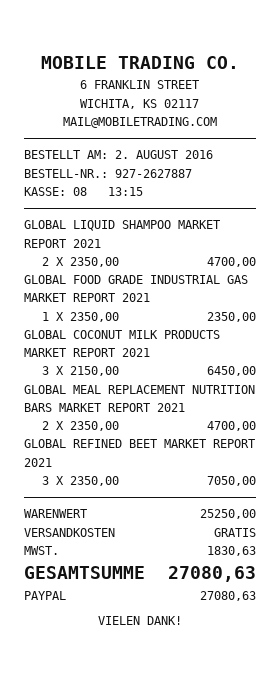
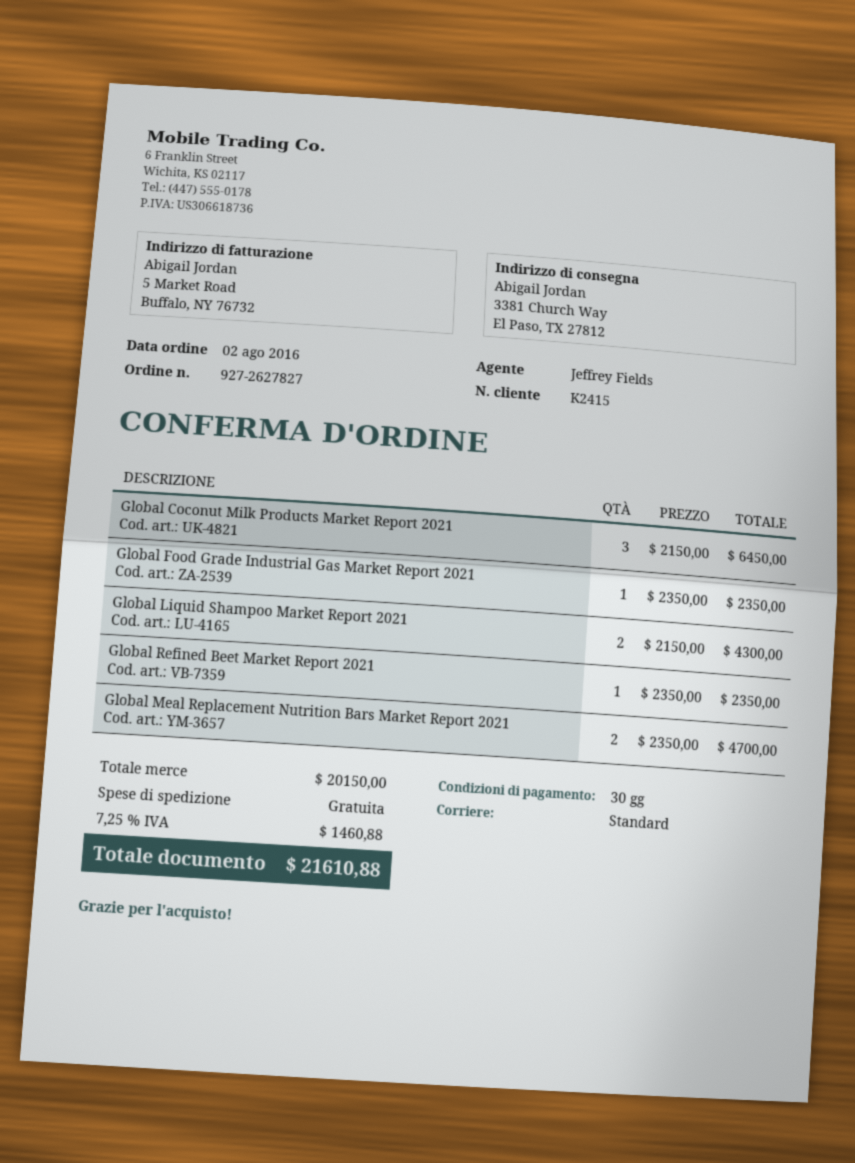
order number: 927-2627887 -> 927-2627827
GLOBAL LIQUID SHAMPOO MARKET REPORT 2021: 2 x 2350.00 = 4700.00 -> 2 x 2150.00 = 4300.00
GLOBAL REFINED BEET MARKET REPORT 2021: 3 x 2350.00 = 7050.00 -> 1 x 2350.00 = 2350.00
subtotal: 25250.00 -> 20150.00
tax: 1830.63 -> 1460.88
total: 27080.63 -> 21610.88

